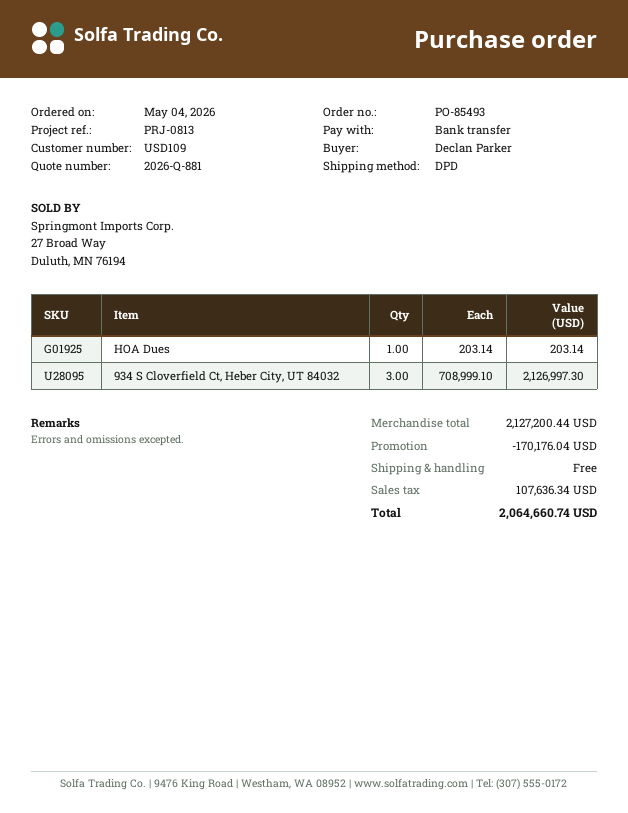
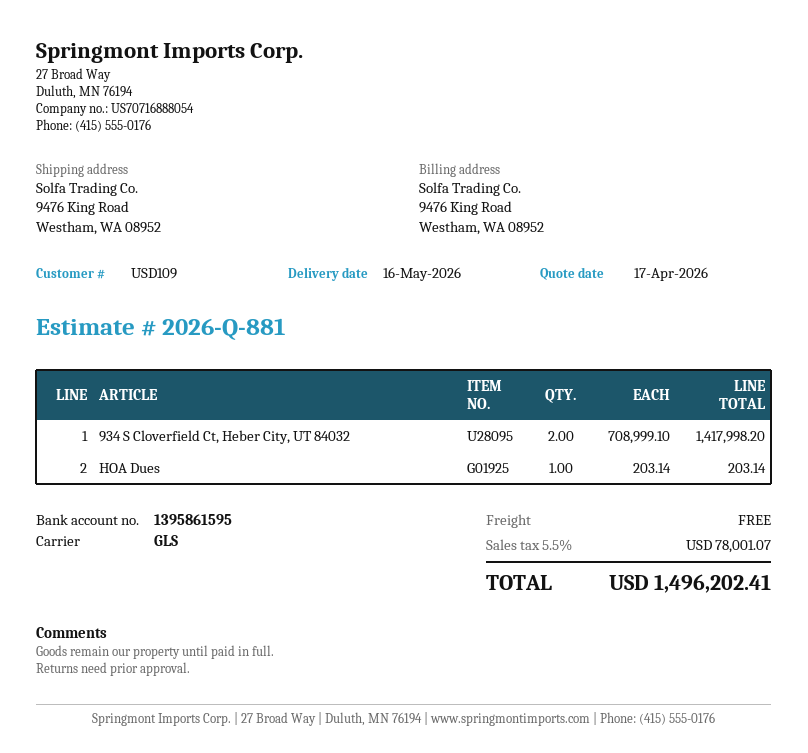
shipping method: DPD -> GLS
934 S Cloverfield Ct, Heber City, UT 84032: 3 x 708999.10 = 2126997.30 -> 2 x 708999.10 = 1417998.20
discount: 170176.04 -> none
tax: 107636.34 -> 78001.07
total: 2064660.74 -> 1496202.41

